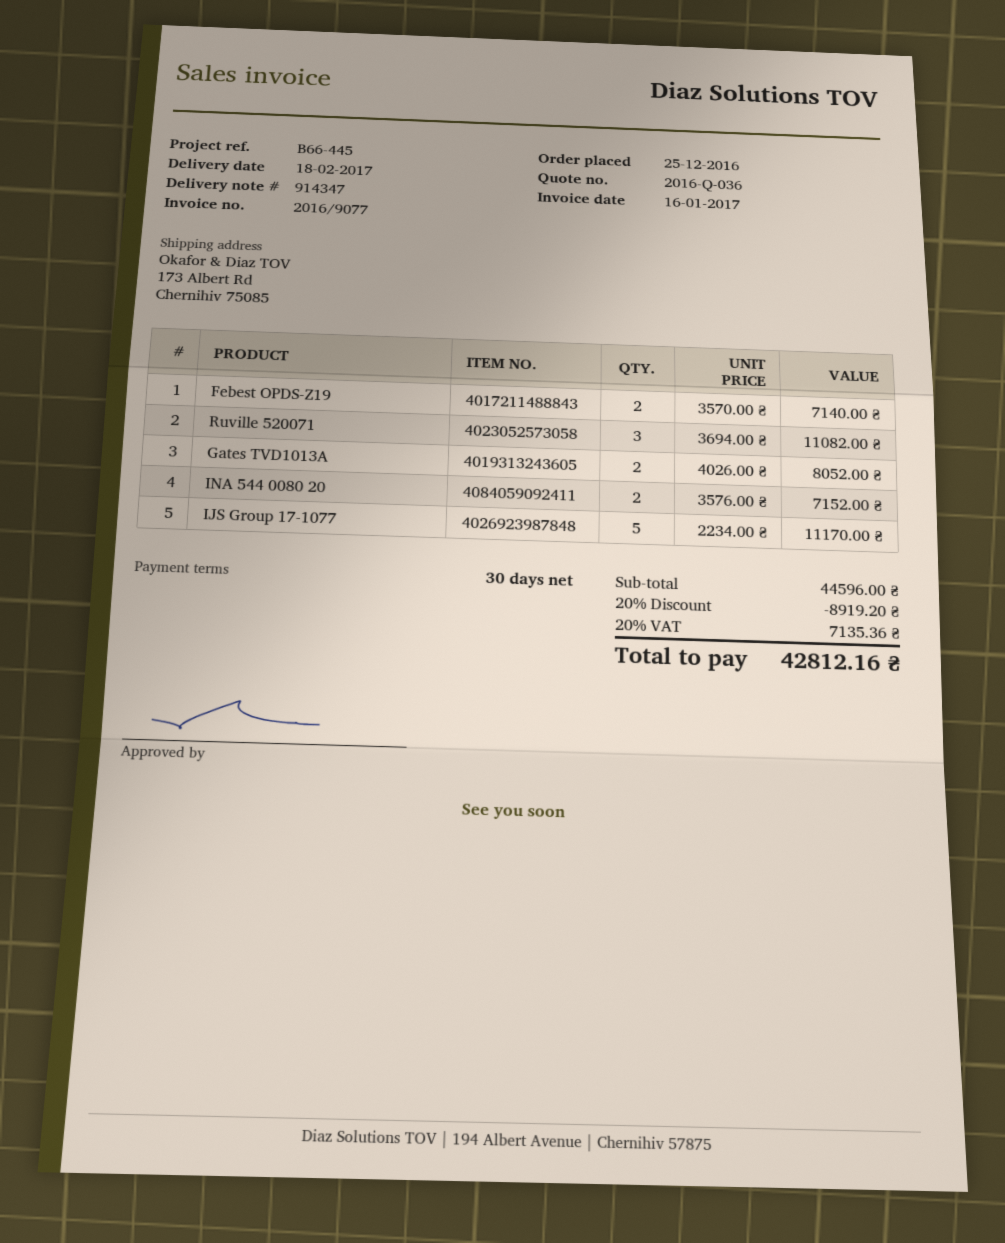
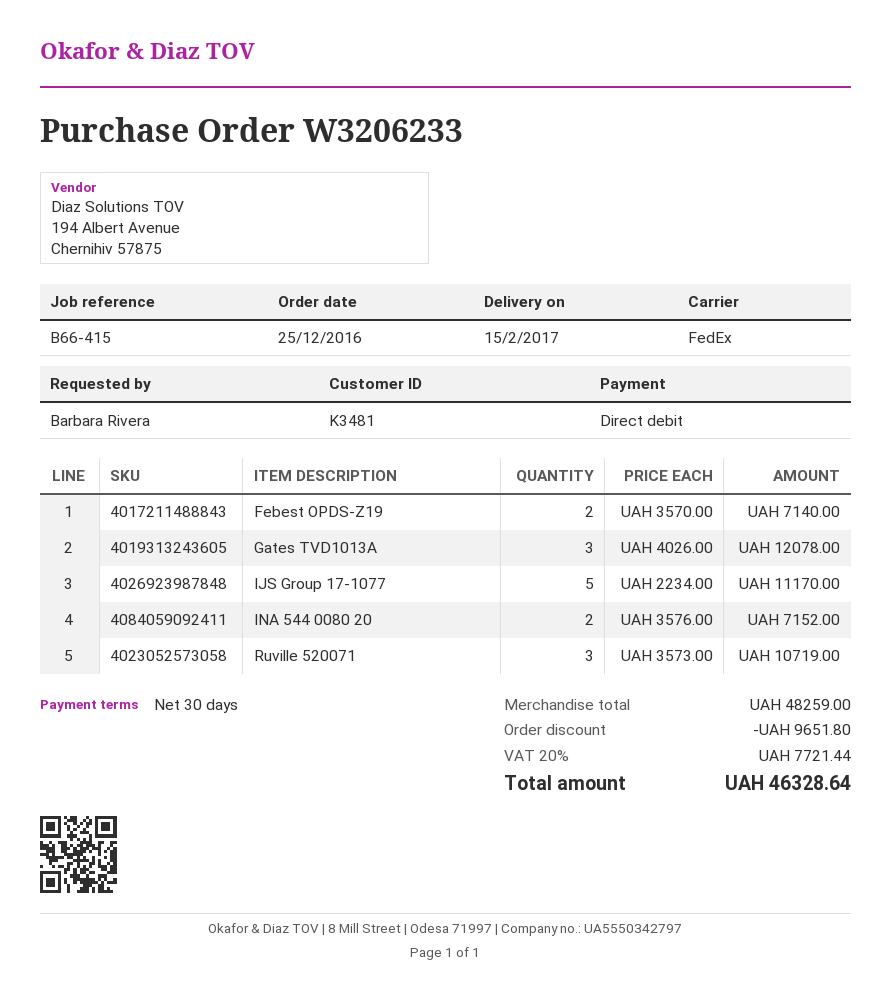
delivery date: 2017-02-18 -> 2017-02-15
reference: B66-445 -> B66-415
Ruville 520071: 3 x 3694.00 = 11082.00 -> 3 x 3573.00 = 10719.00
Gates TVD1013A: 2 x 4026.00 = 8052.00 -> 3 x 4026.00 = 12078.00
subtotal: 44596.00 -> 48259.00
discount: 8919.20 -> 9651.80
tax: 20% = 7135.36 -> 20% = 7721.44
total: 42812.16 -> 46328.64

